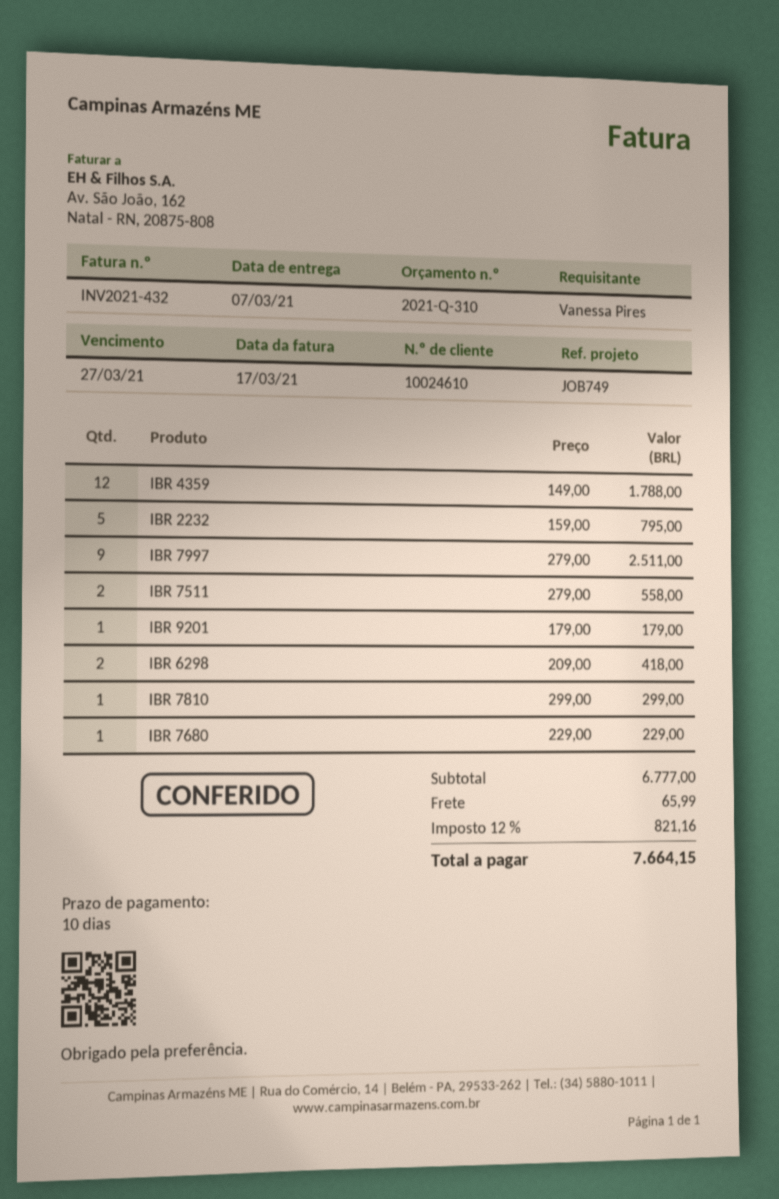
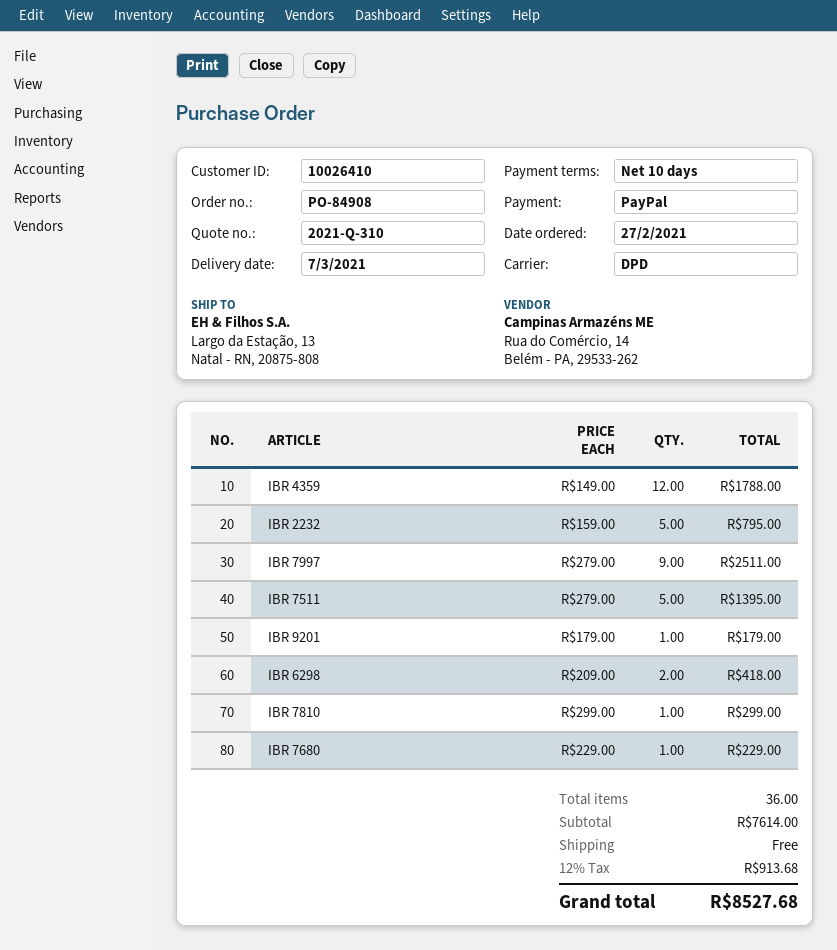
customer number: 10024610 -> 10026410
IBR 7511: 2 x 279.00 = 558.00 -> 5 x 279.00 = 1395.00
subtotal: 6777.00 -> 7614.00
shipping: 65.99 -> 0.00
tax: 12% = 821.16 -> 12% = 913.68
total: 7664.15 -> 8527.68

